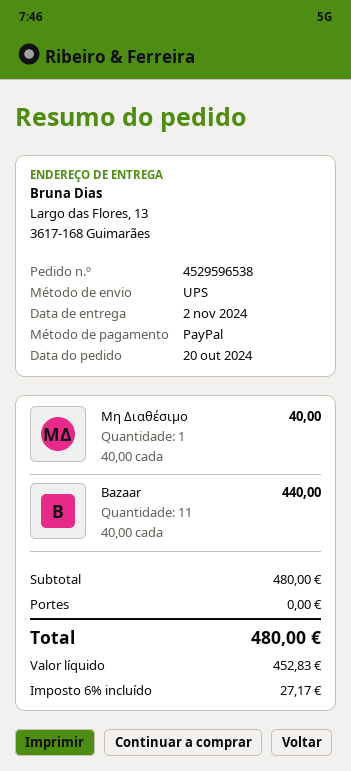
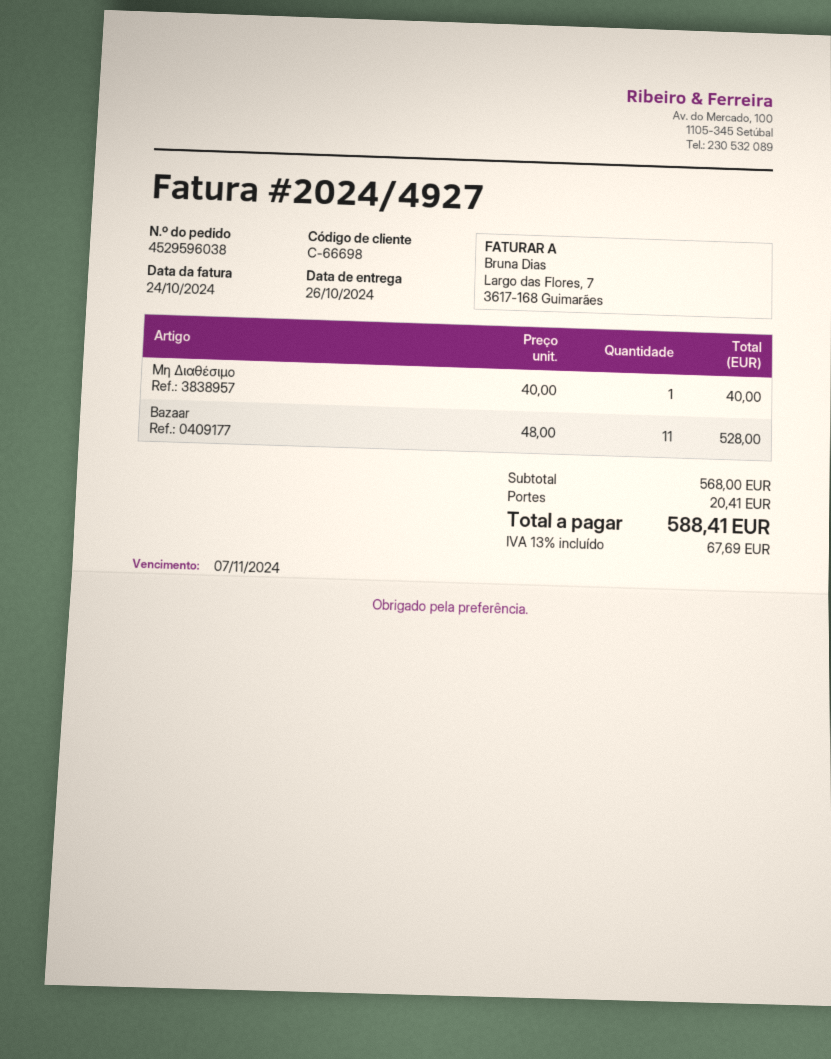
order number: 4529596538 -> 4529596038
delivery date: 2024-11-02 -> 2024-10-26
Bazaar: 11 x 40.00 = 440.00 -> 11 x 48.00 = 528.00
subtotal: 480.00 -> 568.00
shipping: 0.00 -> 20.41
tax: 6% = 27.17 -> 13% = 67.69
total: 480.00 -> 588.41

